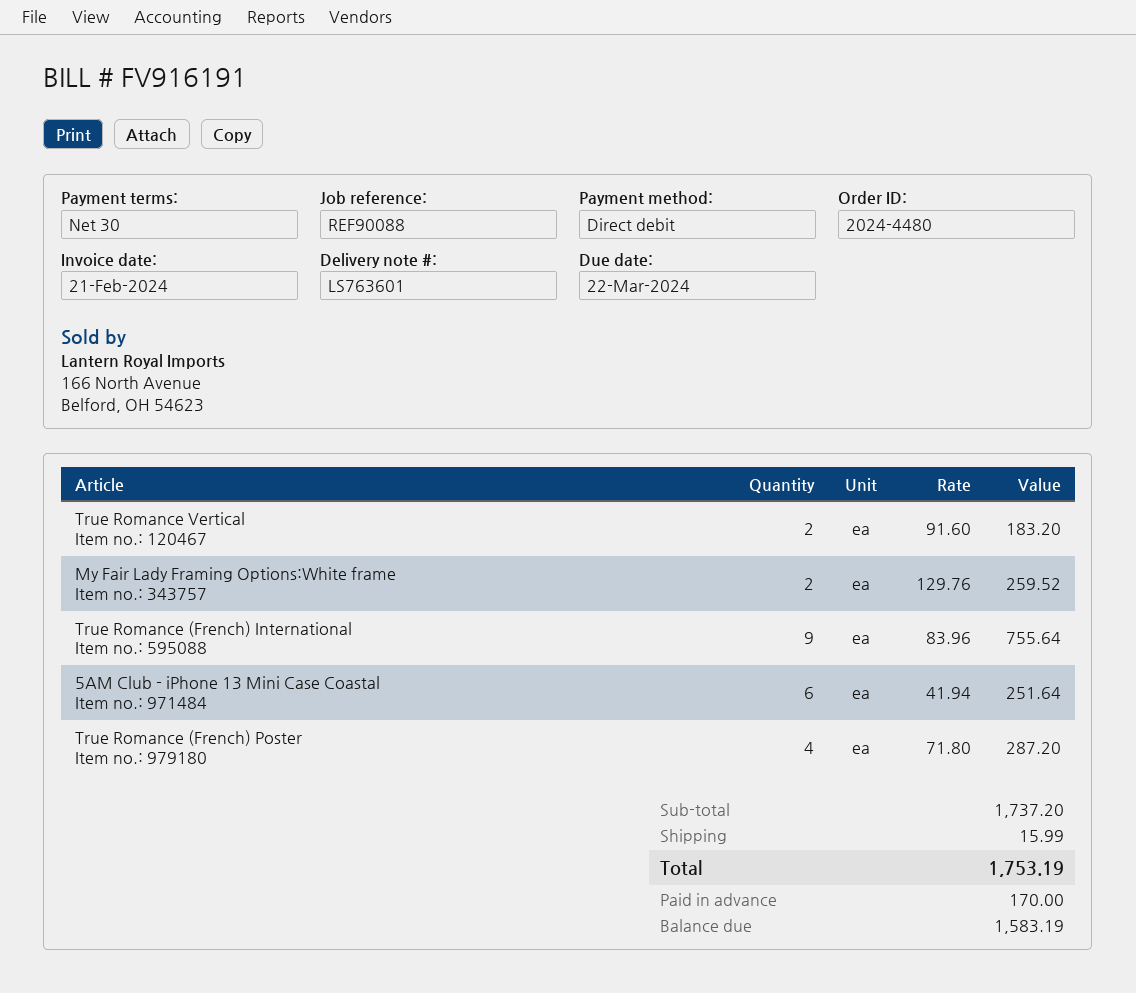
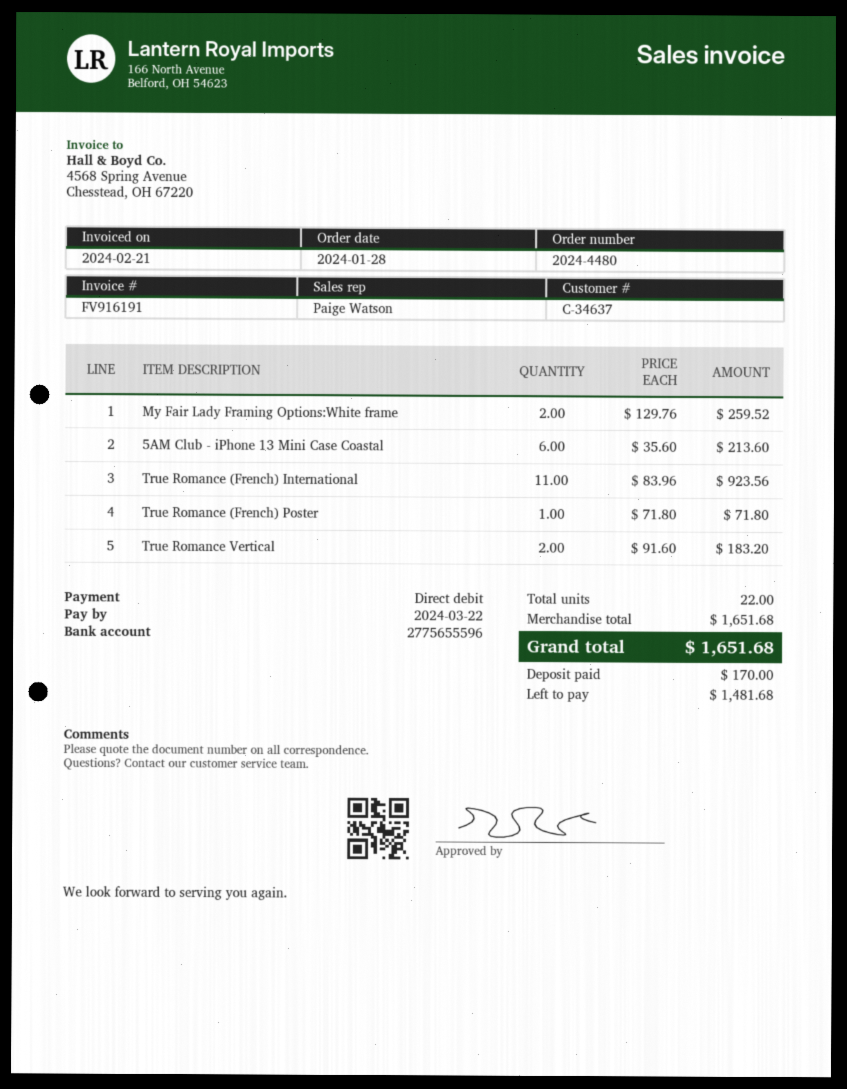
True Romance (French) International: 9 x 83.96 = 755.64 -> 11 x 83.96 = 923.56
5AM Club - iPhone 13 Mini Case Coastal: 6 x 41.94 = 251.64 -> 6 x 35.60 = 213.60
True Romance (French) Poster: 4 x 71.80 = 287.20 -> 1 x 71.80 = 71.80
subtotal: 1737.20 -> 1651.68
shipping: 15.99 -> none
total: 1753.19 -> 1651.68
balance: 1583.19 -> 1481.68

